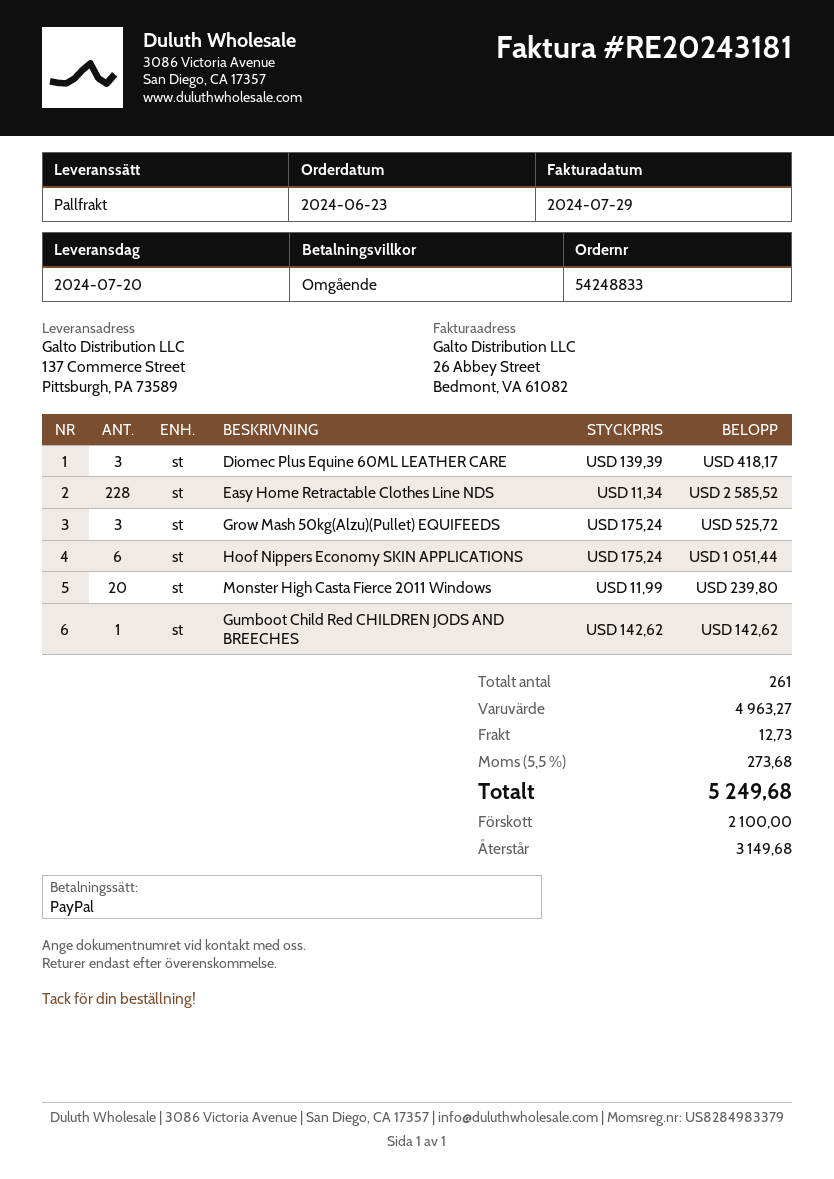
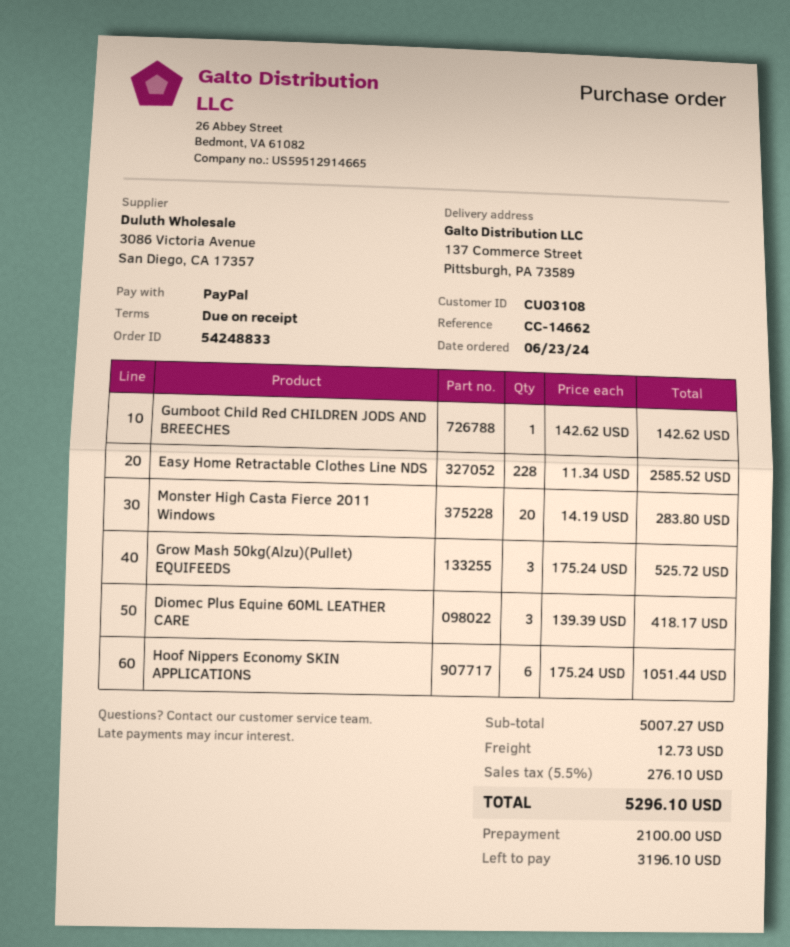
Monster High Casta Fierce 2011 Windows: 20 x 11.99 = 239.80 -> 20 x 14.19 = 283.80
subtotal: 4963.27 -> 5007.27
tax: 5.5% = 273.68 -> 5.5% = 276.10
total: 5249.68 -> 5296.10
balance: 3149.68 -> 3196.10

